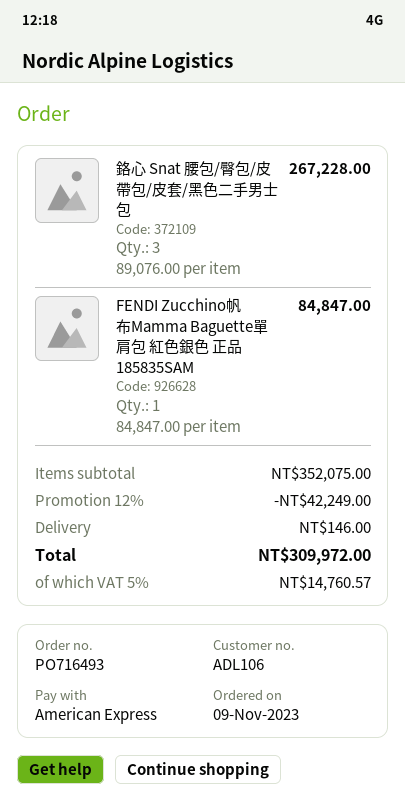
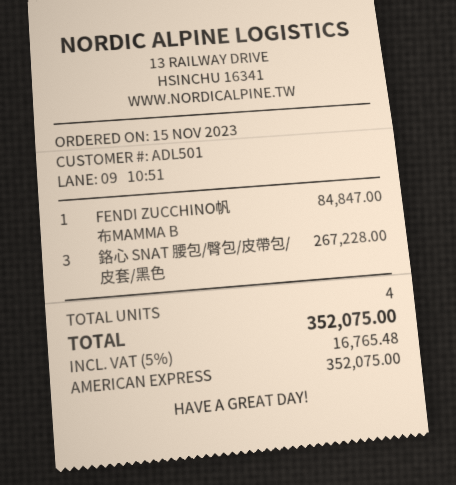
order date: 2023-11-09 -> 2023-11-15
customer number: ADL106 -> ADL501
discount: 12% = 42249.00 -> none
shipping: 146.00 -> none
tax: 5% = 14760.57 -> 5% = 16765.48
total: 309972.00 -> 352075.00

